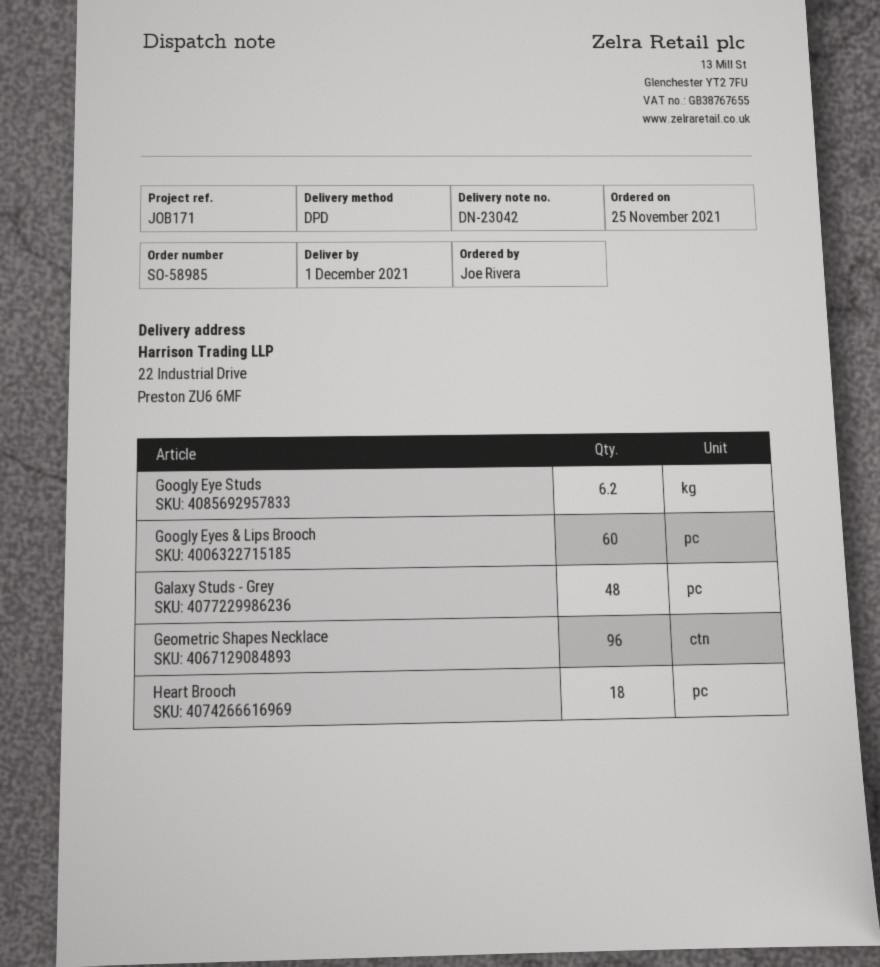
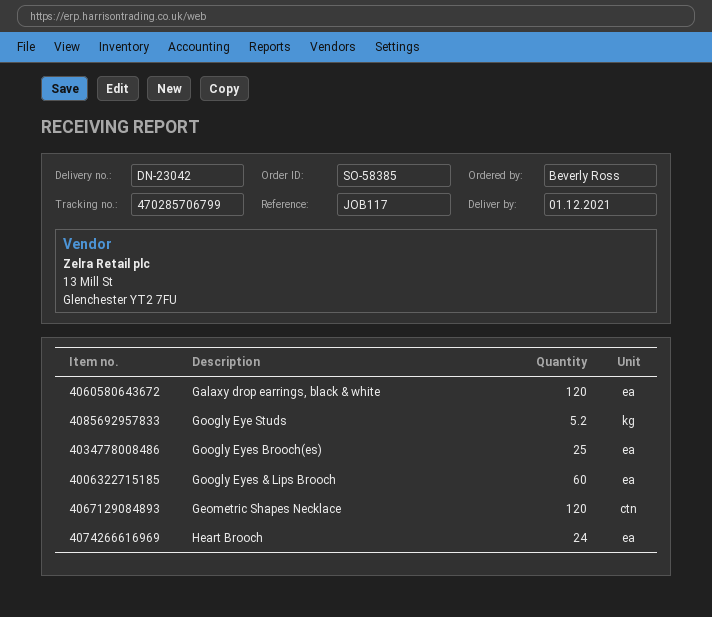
order number: SO-58985 -> SO-58385
reference: JOB171 -> JOB117
ordered by: Joe Rivera -> Beverly Ross
Googly Eye Studs: 6.2 -> 5.2
Galaxy Studs - Grey: 48 -> none
Geometric Shapes Necklace: 96 -> 120
Heart Brooch: 18 -> 24
Galaxy drop earrings, black & white: none -> 120
Googly Eyes Brooch(es): none -> 25

